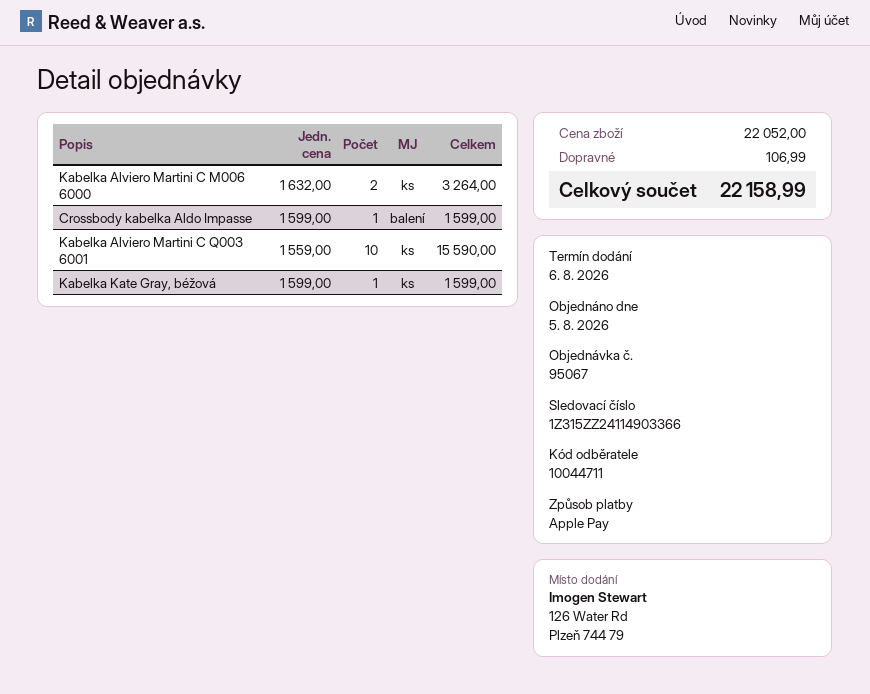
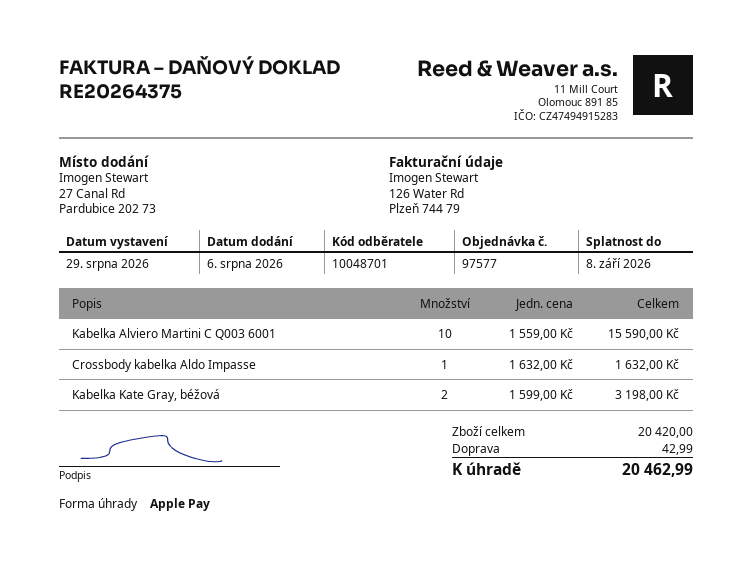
order number: 95067 -> 97577
customer number: 10044711 -> 10048701
ship to: 126 Water Rd, Plzeň 744 79 -> 27 Canal Rd, Pardubice 202 73
Kabelka Alviero Martini C M006 6000: 2 x 1632.00 = 3264.00 -> none
Crossbody kabelka Aldo Impasse: 1 x 1599.00 = 1599.00 -> 1 x 1632.00 = 1632.00
Kabelka Kate Gray, béžová: 1 x 1599.00 = 1599.00 -> 2 x 1599.00 = 3198.00
subtotal: 22052.00 -> 20420.00
shipping: 106.99 -> 42.99
total: 22158.99 -> 20462.99

